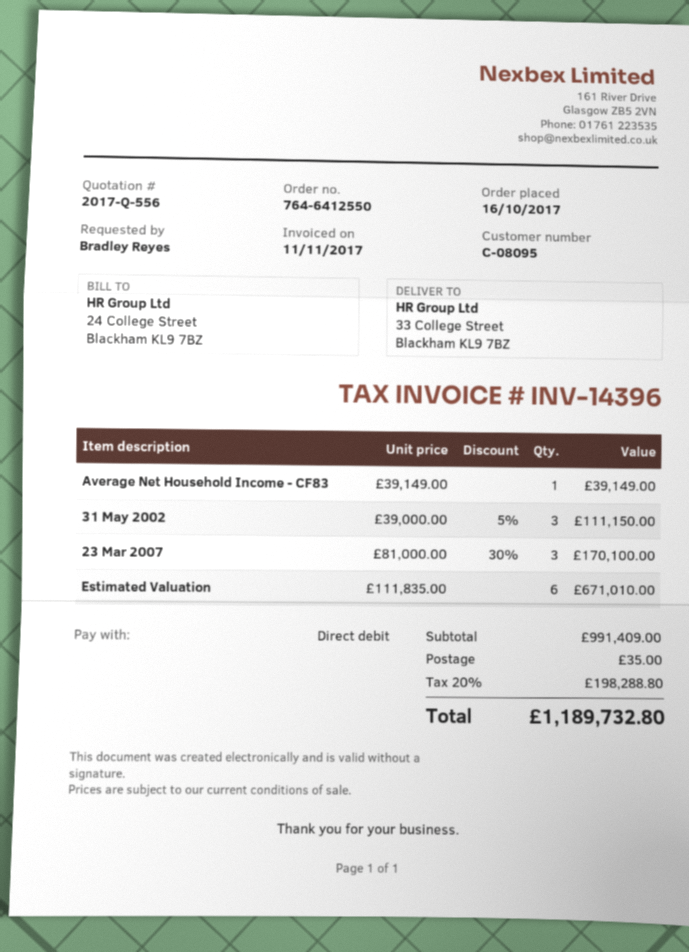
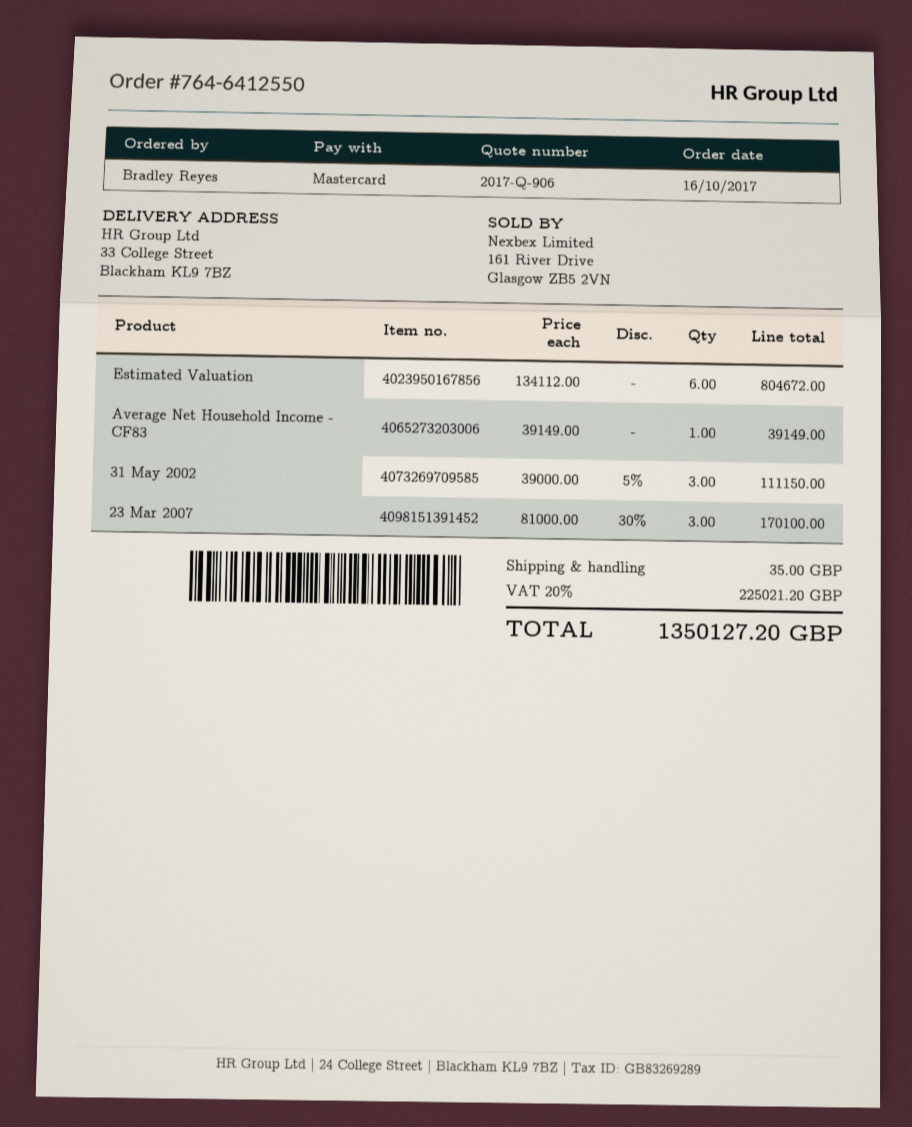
quote number: 2017-Q-556 -> 2017-Q-906
payment method: direct debit -> Mastercard
Estimated Valuation: 6 x 111835.00 = 671010.00 -> 6 x 134112.00 = 804672.00
tax: 20% = 198288.80 -> 20% = 225021.20
total: 1189732.80 -> 1350127.20

